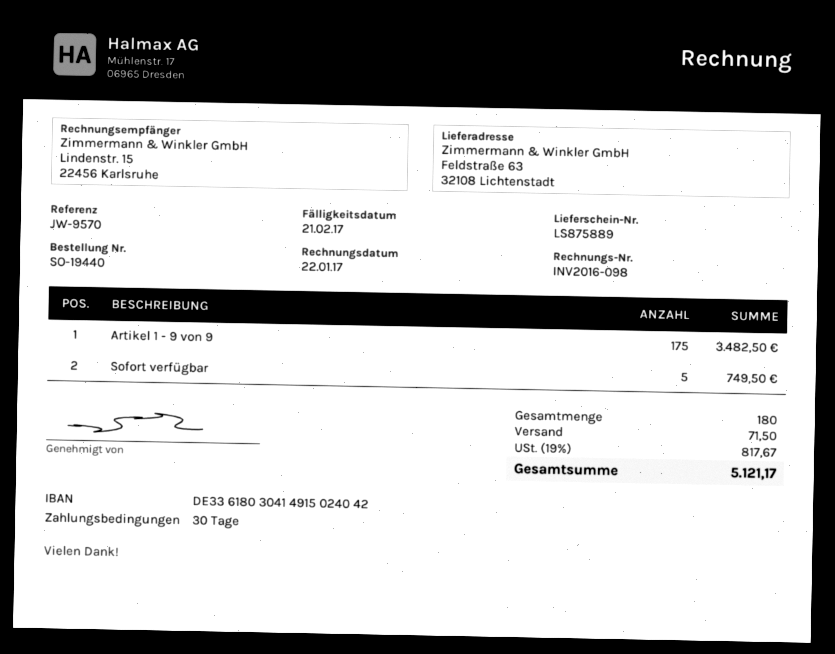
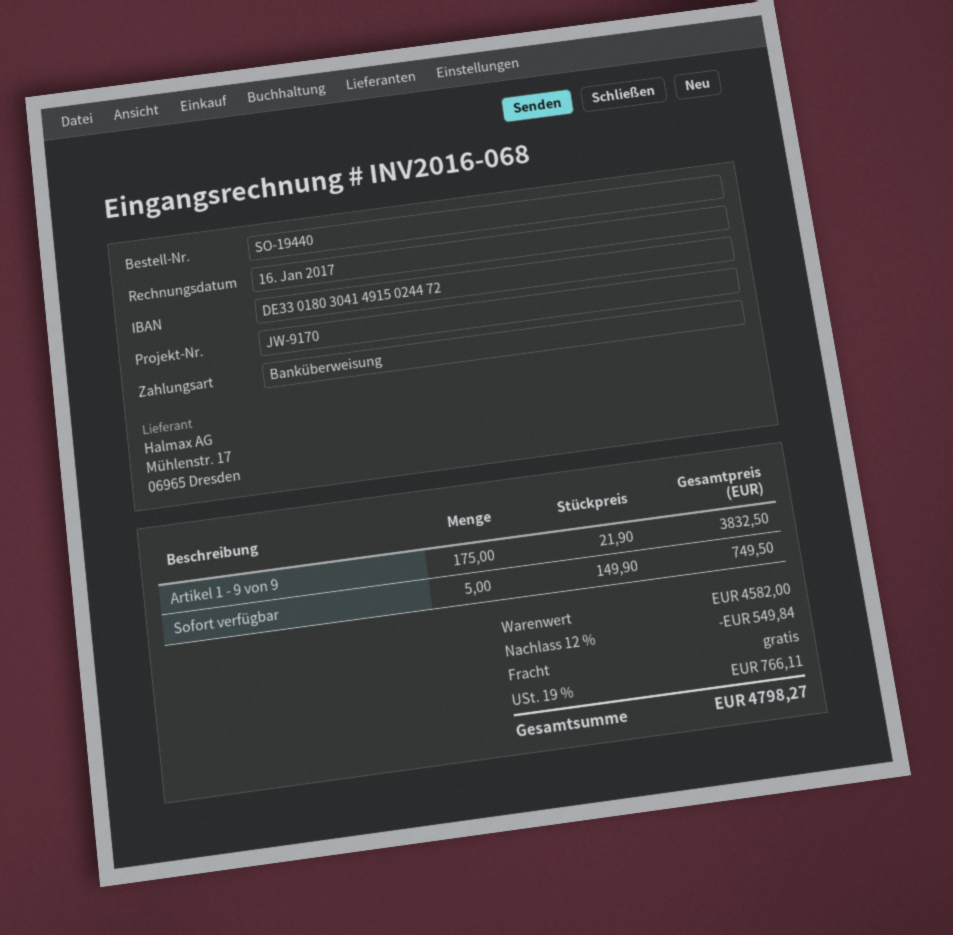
invoice number: INV2016-098 -> INV2016-068
invoice date: 2017-01-22 -> 2017-01-16
reference: JW-9570 -> JW-9170
bank account: DE33618030414915024042 -> DE33018030414915024472
Artikel 1 - 9 von 9: 175 for 3482.50 -> 175 for 3832.50
discount: none -> 12% = 549.84
shipping: 71.50 -> 0.00
tax: 19% = 817.67 -> 19% = 766.11
total: 5121.17 -> 4798.27

